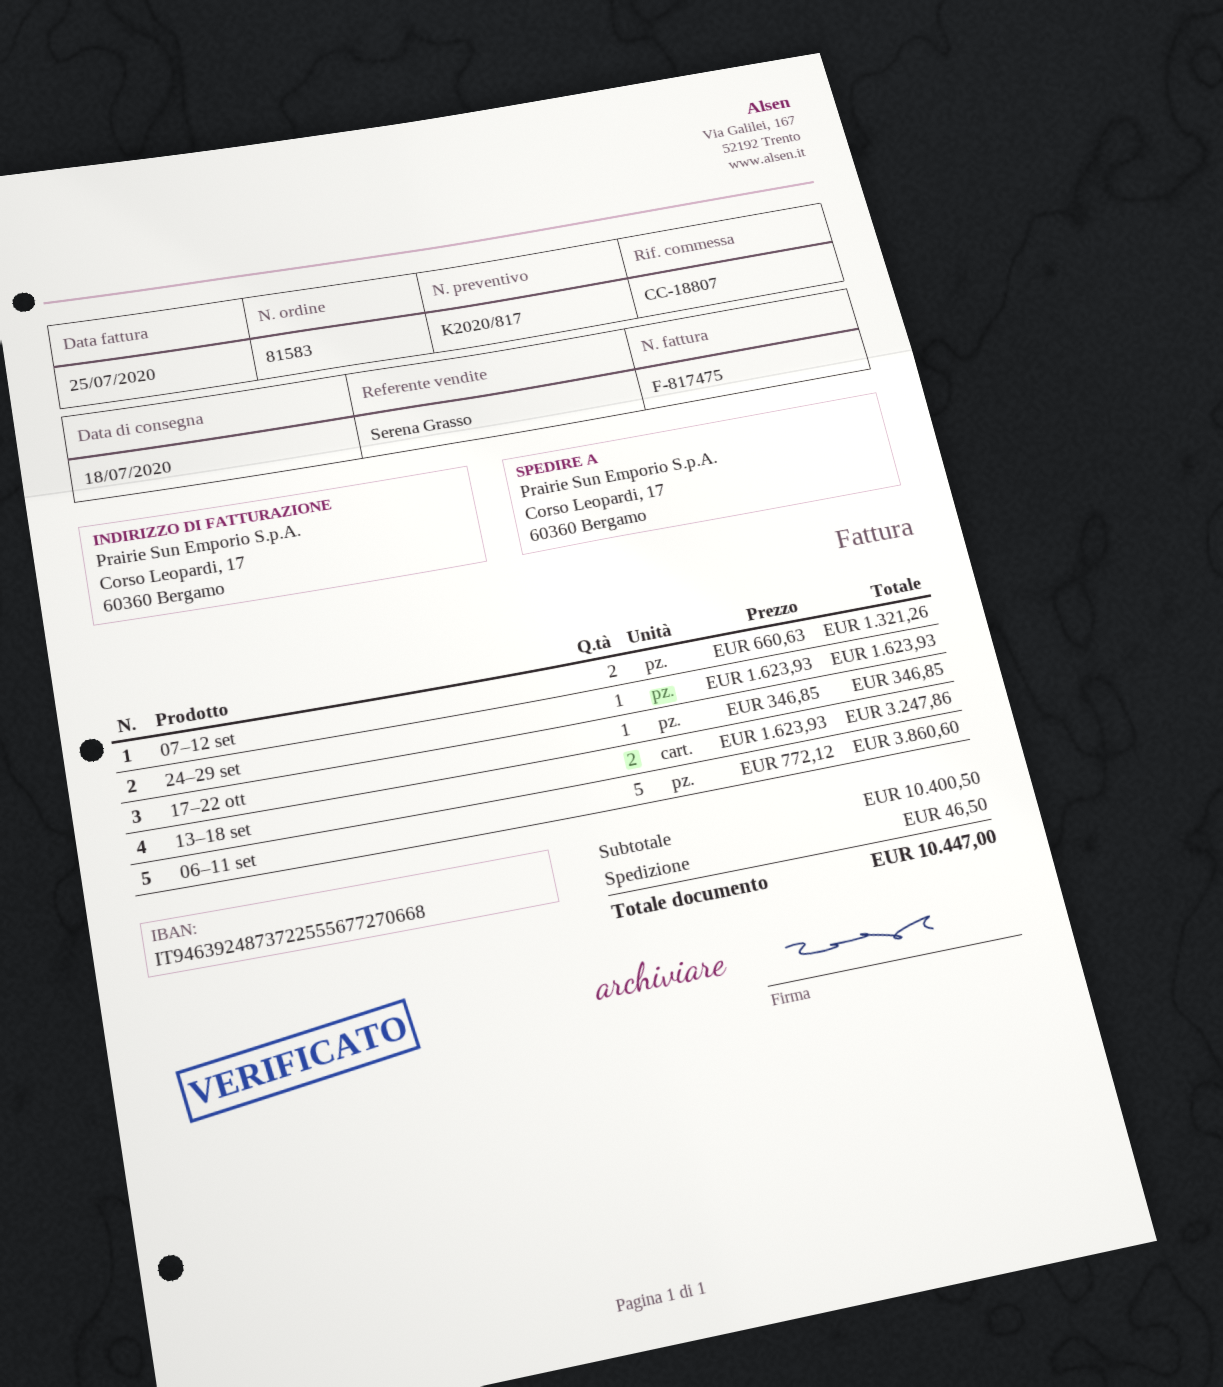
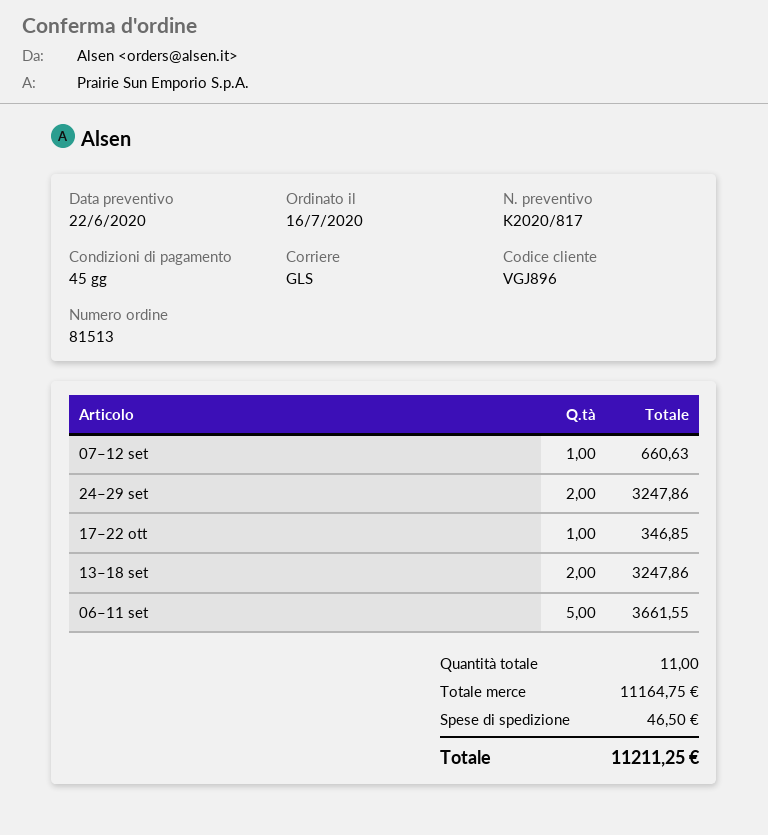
order number: 81583 -> 81513
07–12 set: 2 for 1321.26 -> 1 for 660.63
24–29 set: 1 for 1623.93 -> 2 for 3247.86
06–11 set: 5 for 3860.60 -> 5 for 3661.55
subtotal: 10400.50 -> 11164.75
total: 10447.00 -> 11211.25

